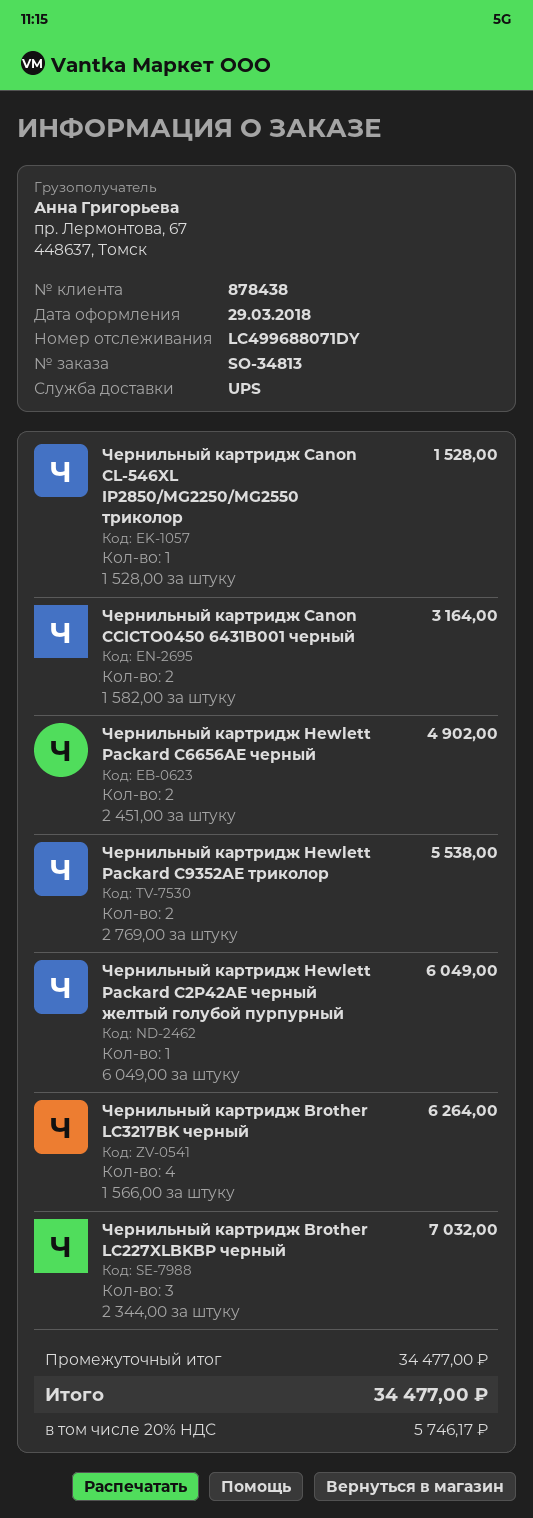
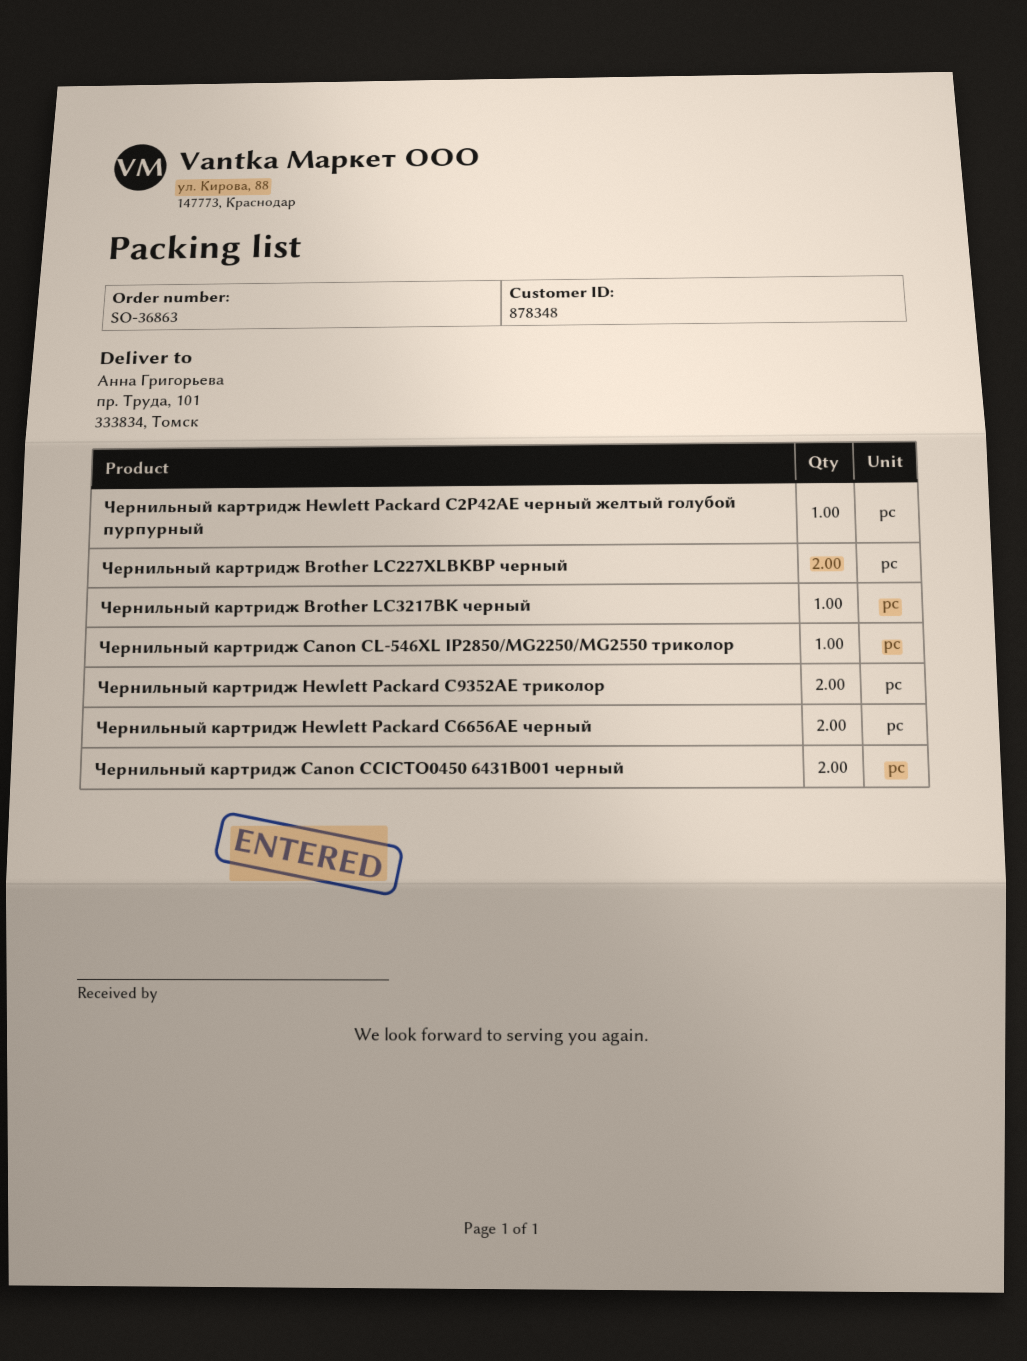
order number: SO-34813 -> SO-36863
customer number: 878438 -> 878348
ship to: пр. Лермонтова, 67, 448637, Томск -> пр. Труда, 101, 333834, Томск
Чернильный картридж Brother LC3217BK черный: 4 -> 1
Чернильный картридж Brother LC227XLBKBP черный: 3 -> 2

